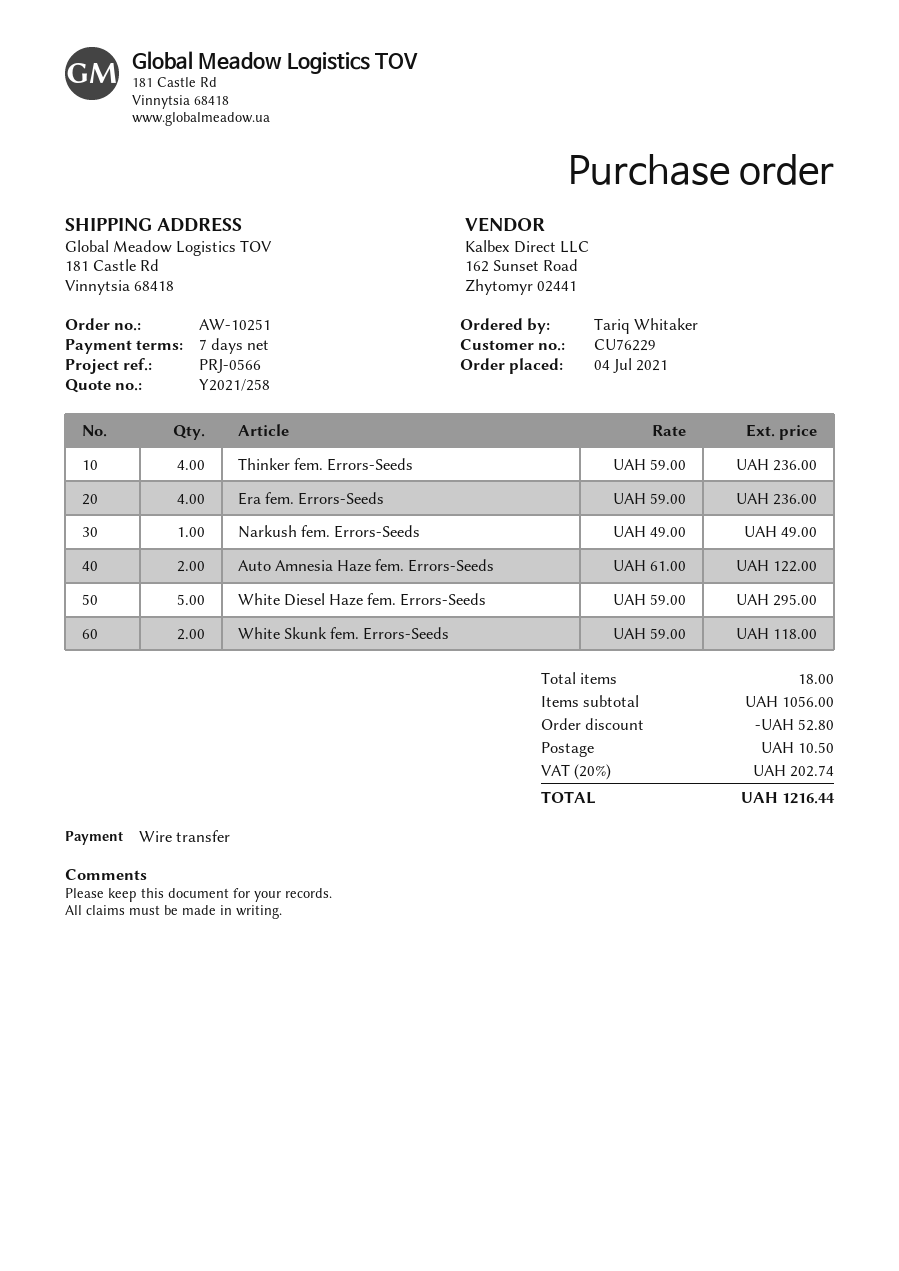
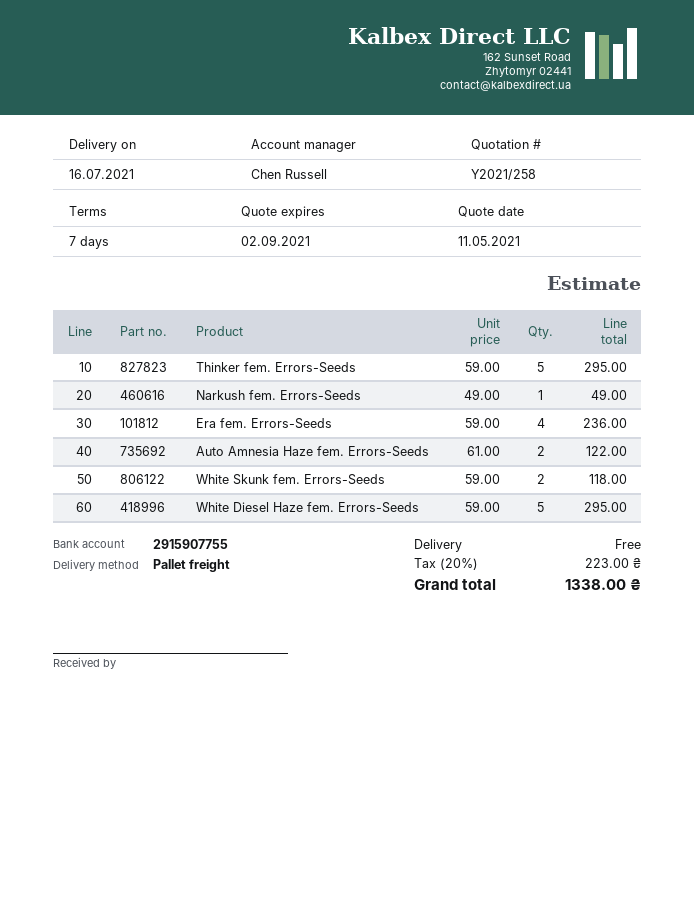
Thinker fem. Errors-Seeds: 4 x 59.00 = 236.00 -> 5 x 59.00 = 295.00
discount: 52.80 -> none
shipping: 10.50 -> 0.00
tax: 20% = 202.74 -> 20% = 223.00
total: 1216.44 -> 1338.00

